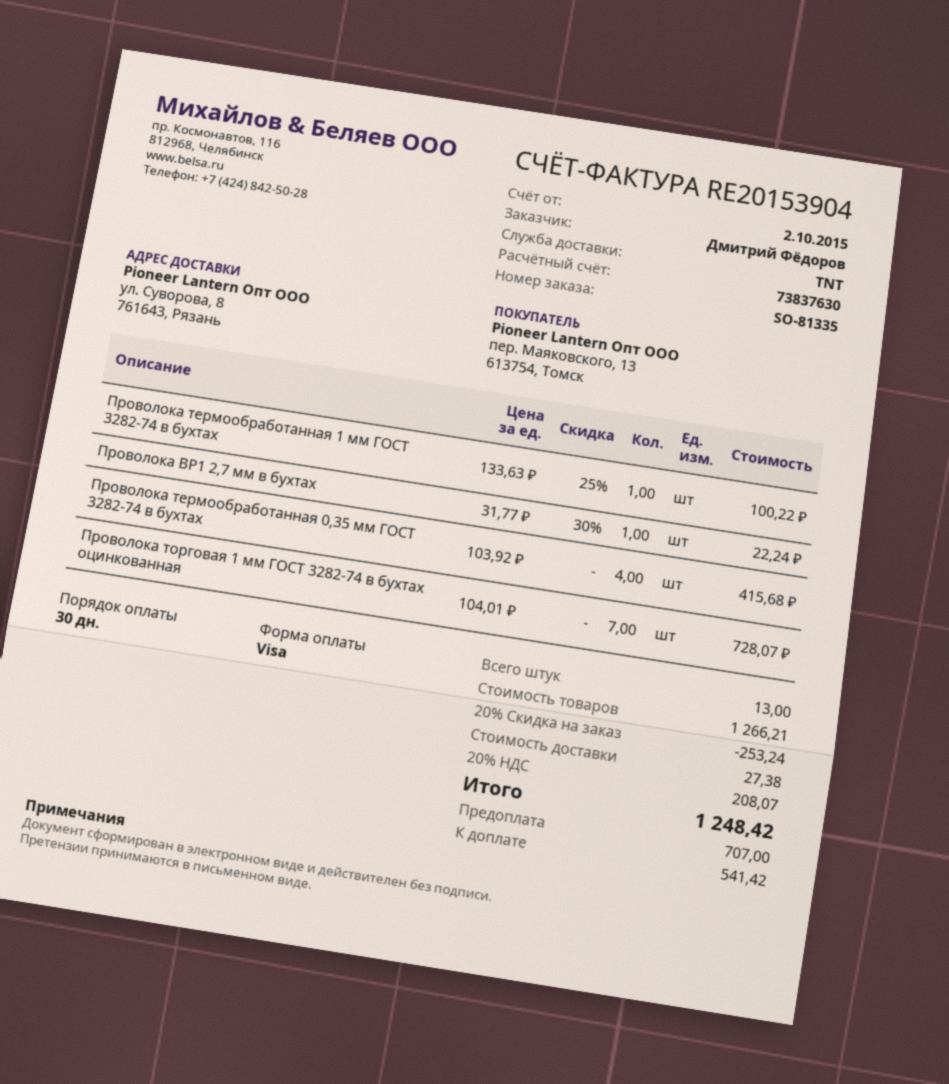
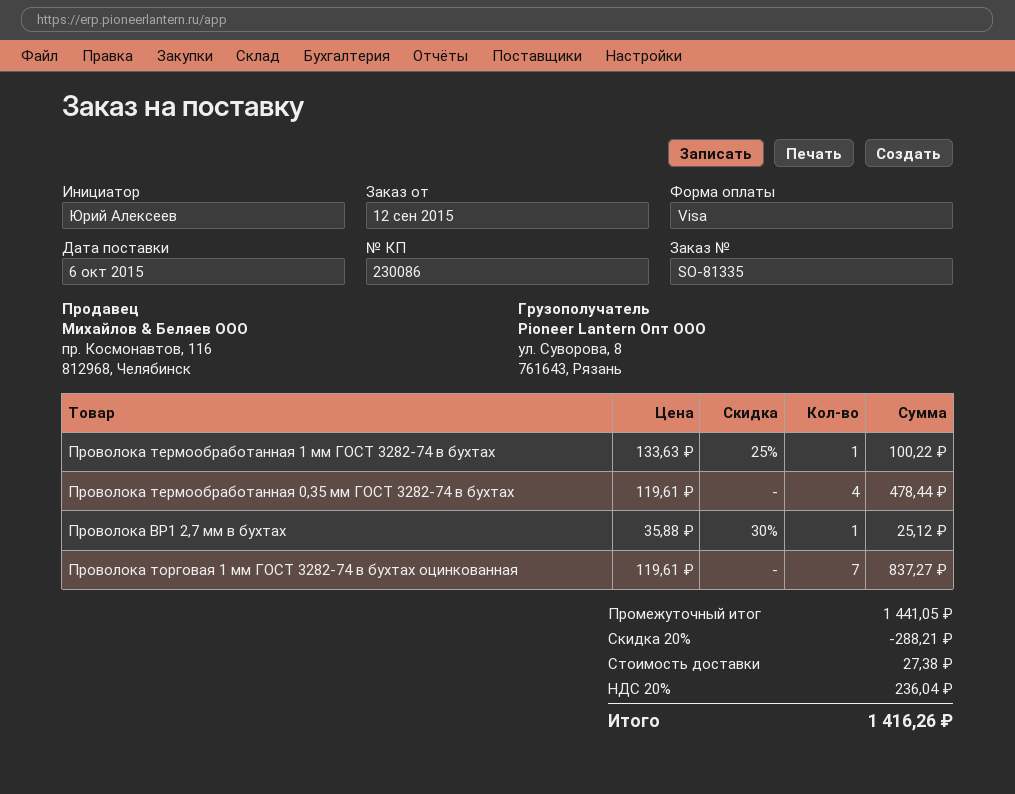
ordered by: Дмитрий Фёдоров -> Юрий Алексеев
Проволока ВР1 2,7 мм в бухтах: 1 x 31.77 - 30% = 22.24 -> 1 x 35.88 - 30% = 25.12
Проволока термообработанная 0,35 мм ГОСТ 3282-74 в бухтах: 4 x 103.92 = 415.68 -> 4 x 119.61 = 478.44
Проволока торговая 1 мм ГОСТ 3282-74 в бухтах оцинкованная: 7 x 104.01 = 728.07 -> 7 x 119.61 = 837.27
subtotal: 1266.21 -> 1441.05
discount: 20% = 253.24 -> 20% = 288.21
tax: 20% = 208.07 -> 20% = 236.04
total: 1248.42 -> 1416.26

